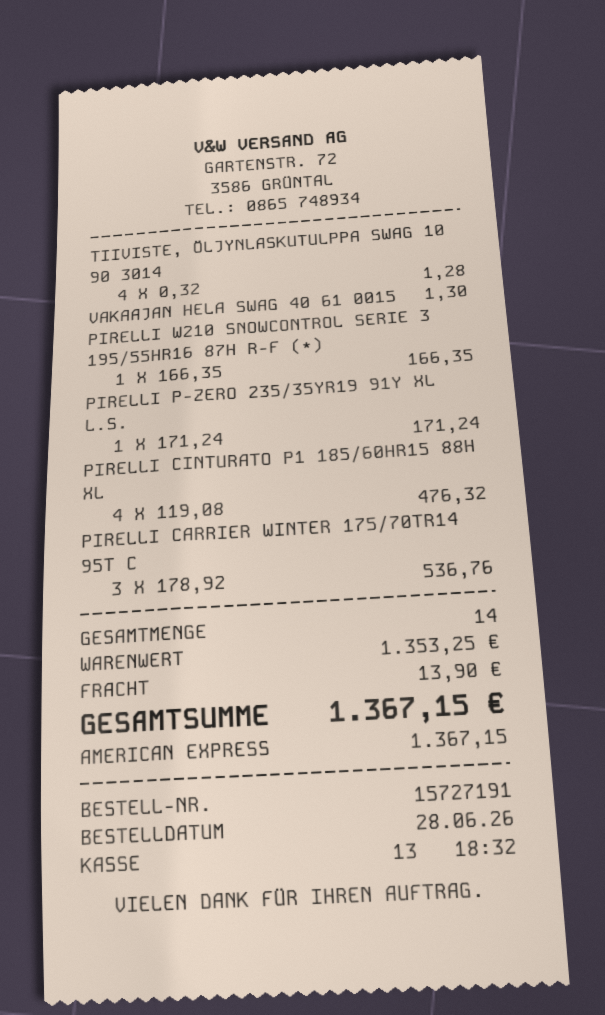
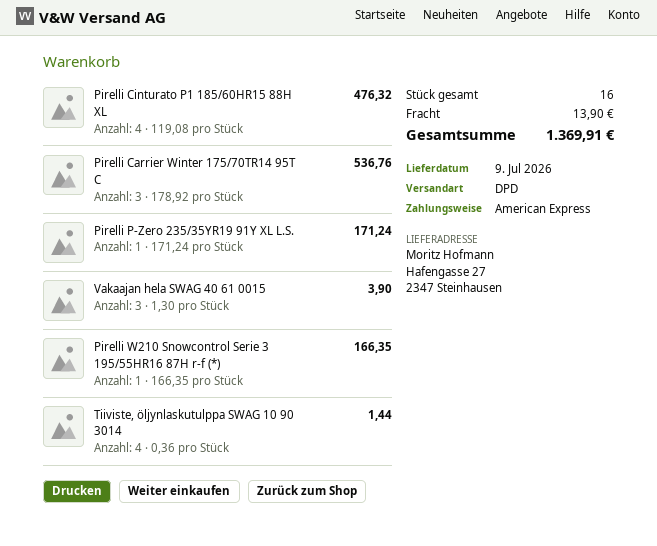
TIIVISTE, ÖLJYNLASKUTULPPA SWAG 10 90 3014: 4 x 0.32 = 1.28 -> 4 x 0.36 = 1.44
VAKAAJAN HELA SWAG 40 61 0015: 1 x 1.30 = 1.30 -> 3 x 1.30 = 3.90
total quantity: 14 -> 16
total: 1367.15 -> 1369.91

